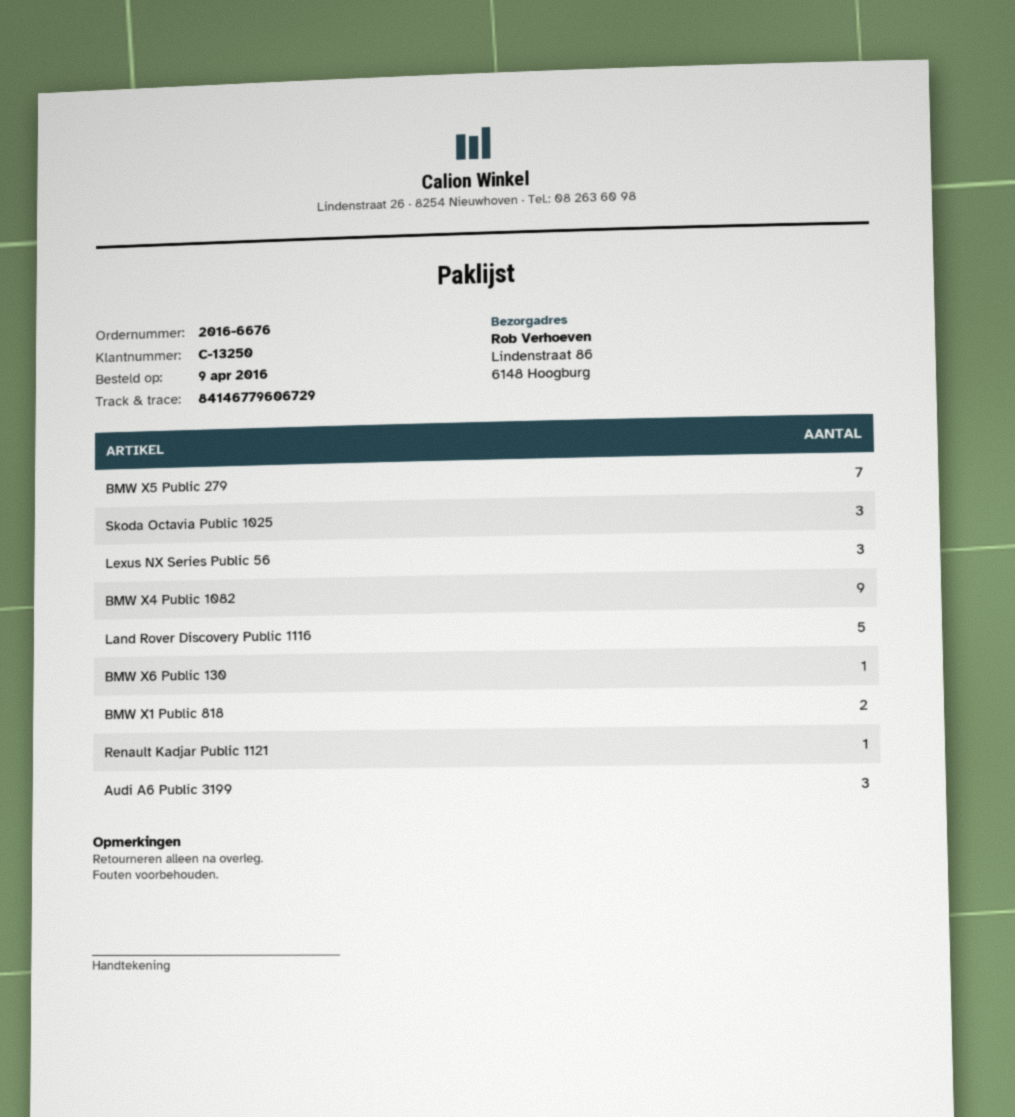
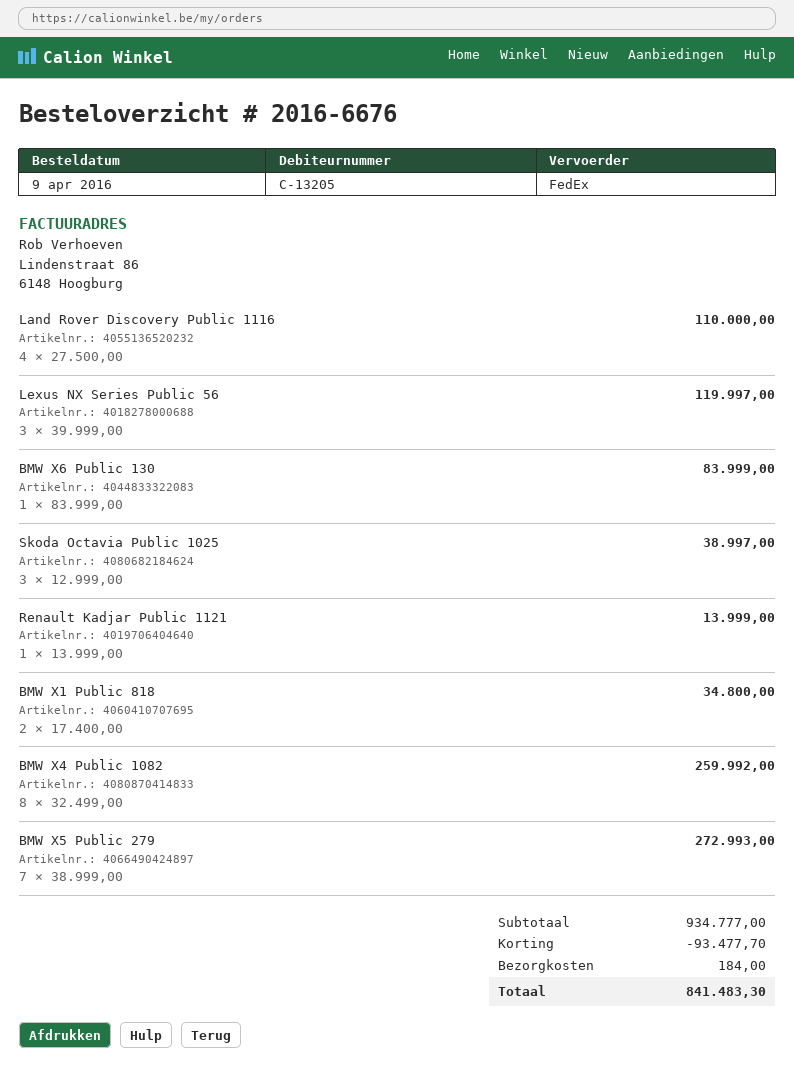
customer number: C-13250 -> C-13205
BMW X4 Public 1082: 9 -> 8
Land Rover Discovery Public 1116: 5 -> 4
Audi A6 Public 3199: 3 -> none

